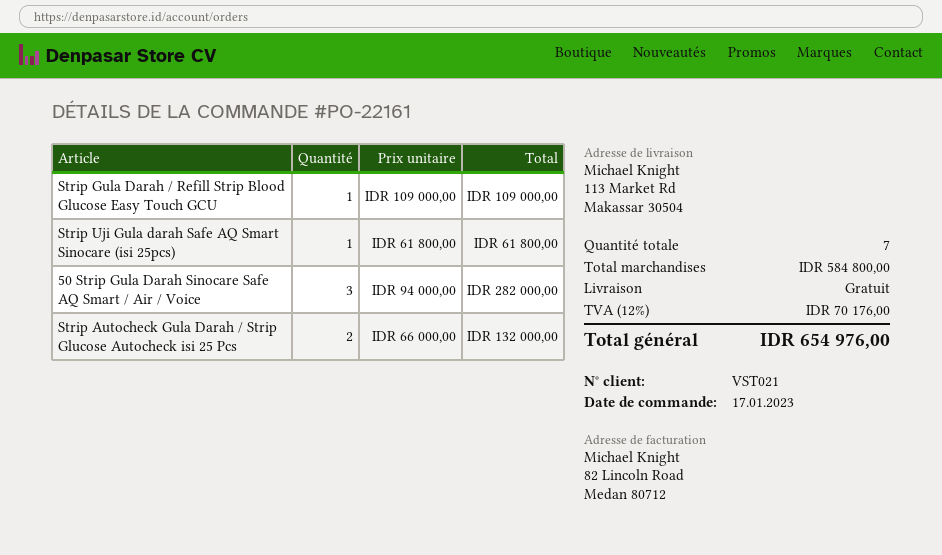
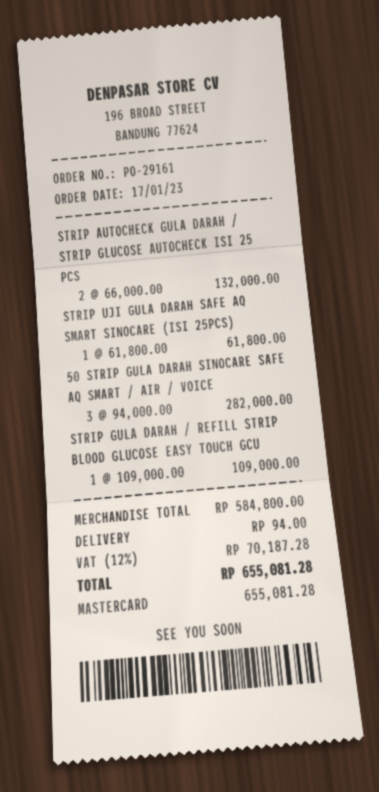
order number: PO-22161 -> PO-29161
shipping: 0.00 -> 94.00
tax: 12% = 70176.00 -> 12% = 70187.28
total: 654976.00 -> 655081.28

